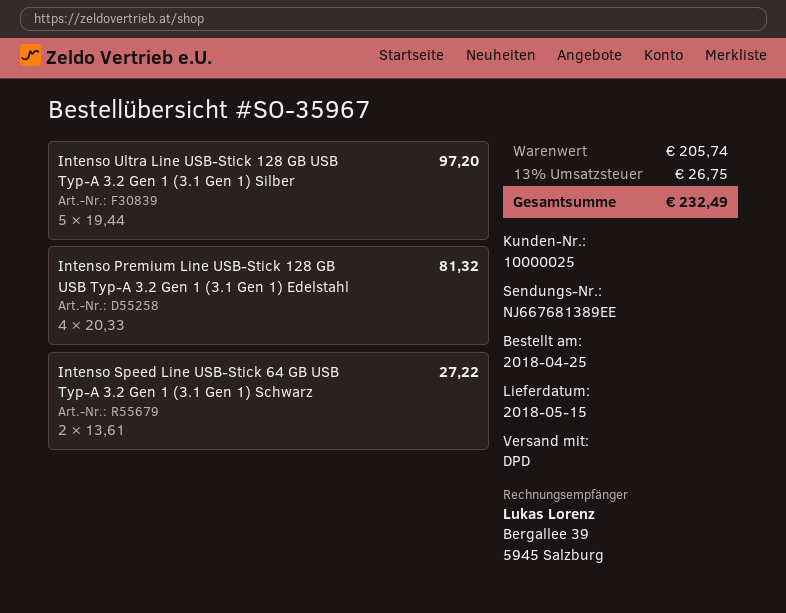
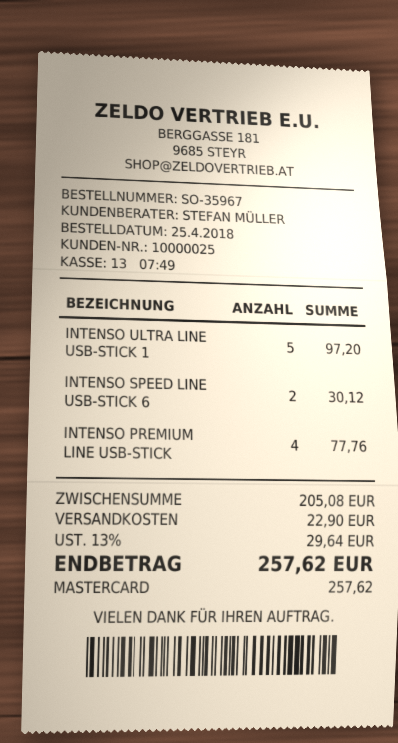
Intenso Premium Line USB-Stick 128 GB USB Typ-A 3.2 Gen 1 (3.1 Gen 1) Edelstahl: 4 for 81.32 -> 4 for 77.76
Intenso Speed Line USB-Stick 64 GB USB Typ-A 3.2 Gen 1 (3.1 Gen 1) Schwarz: 2 for 27.22 -> 2 for 30.12
subtotal: 205.74 -> 205.08
shipping: none -> 22.90
tax: 13% = 26.75 -> 13% = 29.64
total: 232.49 -> 257.62

